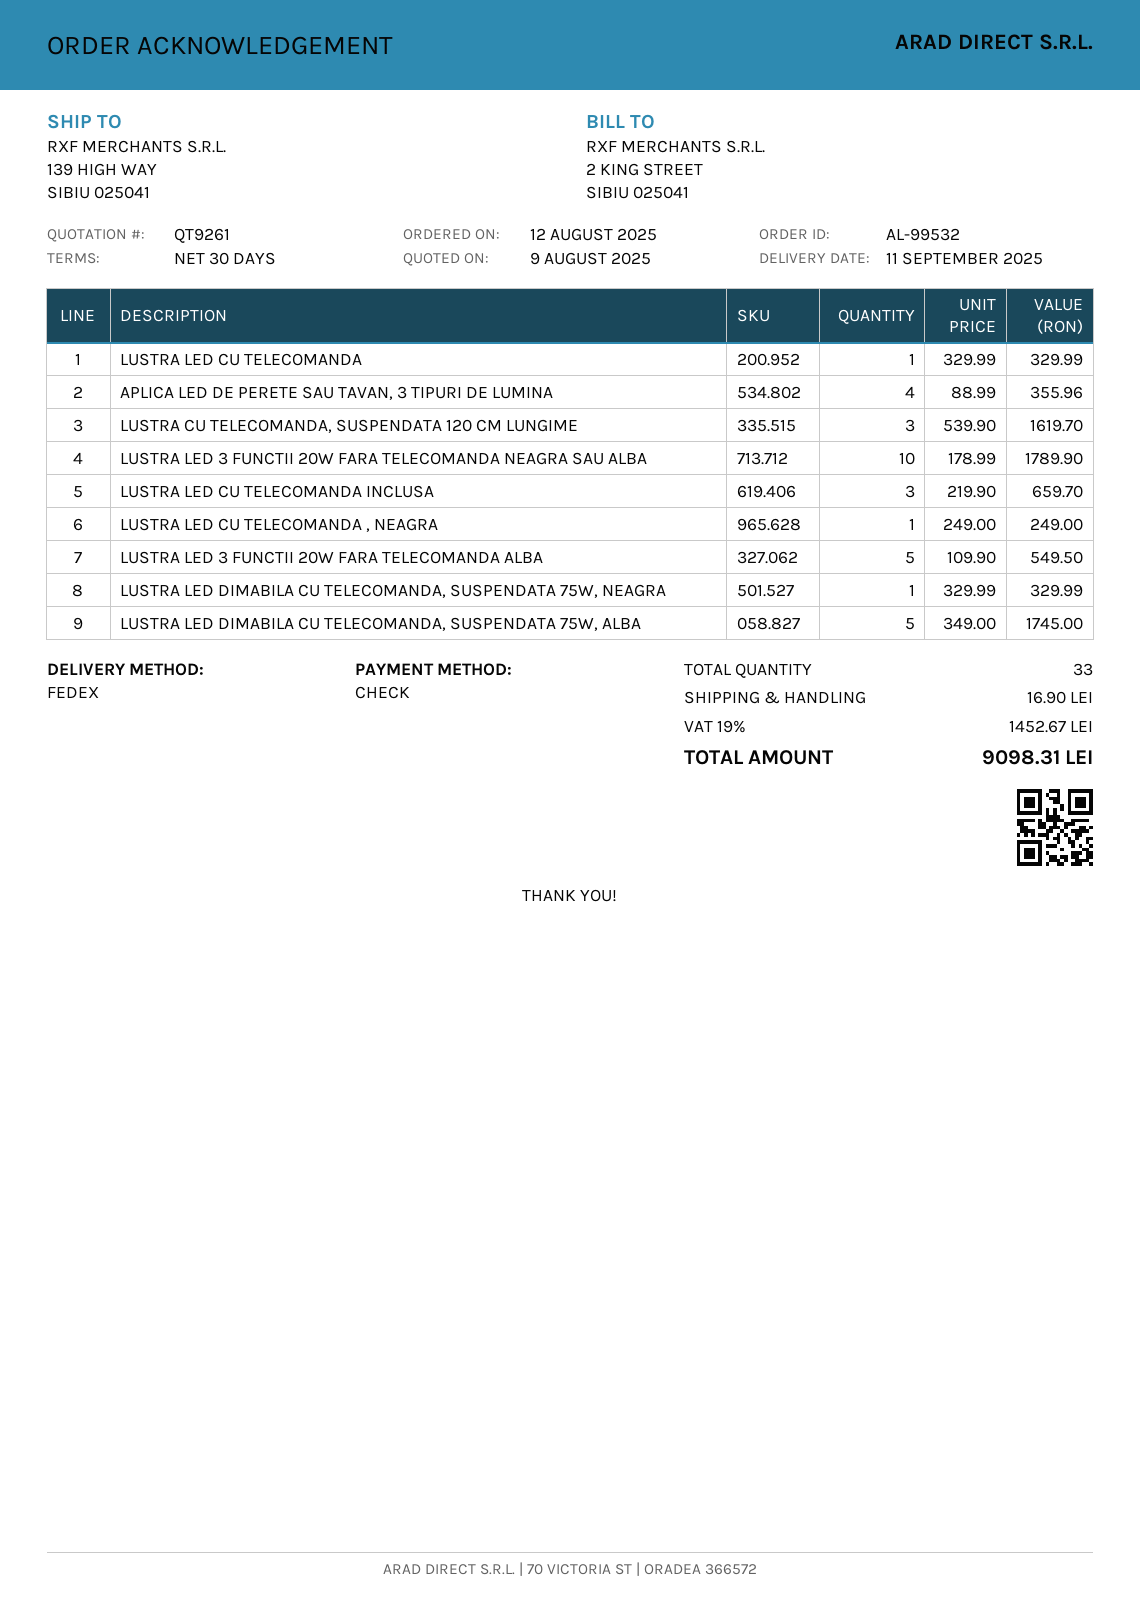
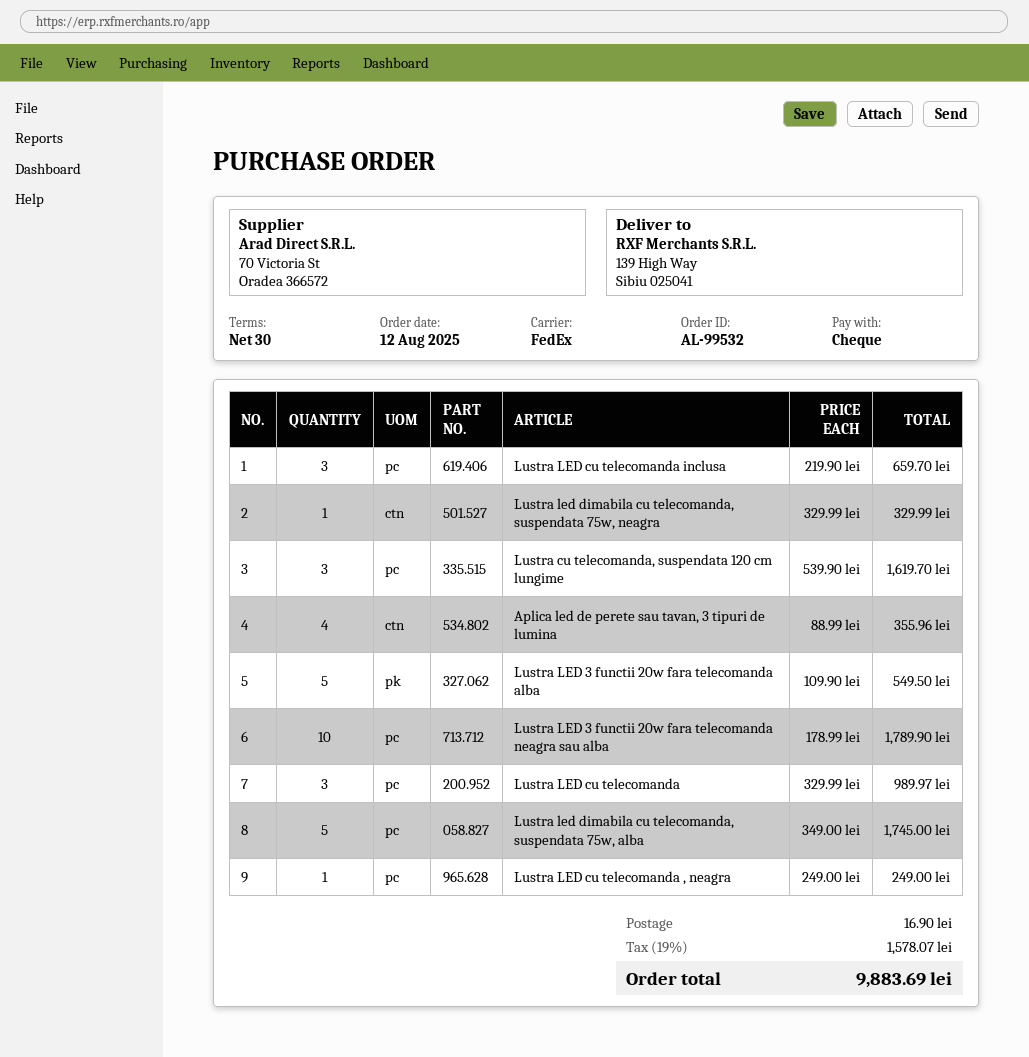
LUSTRA LED CU TELECOMANDA: 1 x 329.99 = 329.99 -> 3 x 329.99 = 989.97
tax: 19% = 1452.67 -> 19% = 1578.07
total: 9098.31 -> 9883.69

